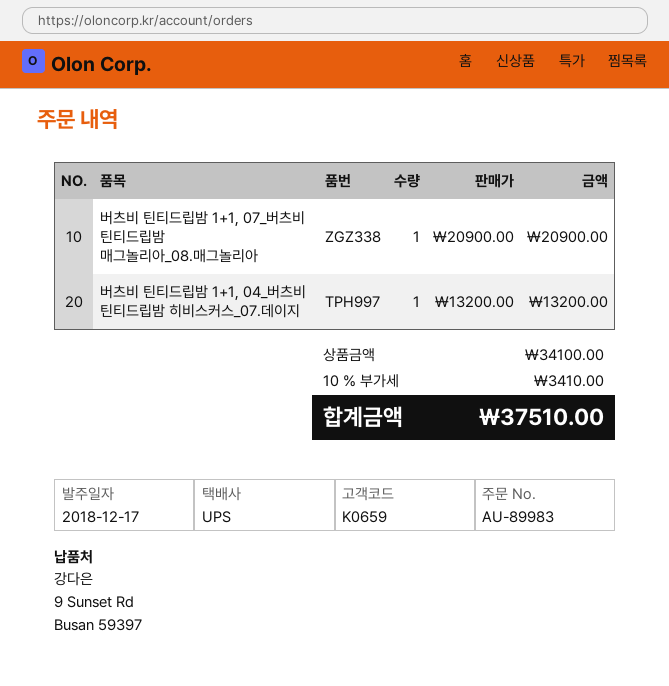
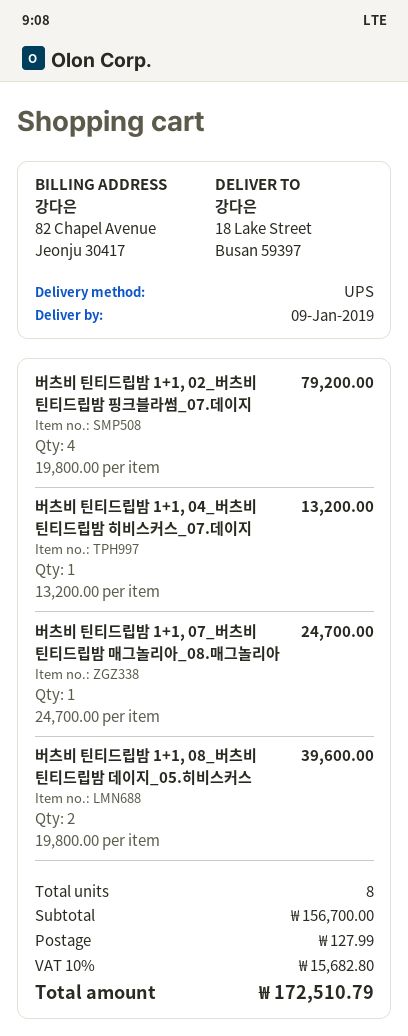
ship to: 9 Sunset Rd, Busan 59397 -> 18 Lake Street, Busan 59397
버츠비 틴티드립밤 1+1, 07_버츠비 틴티드립밤 매그놀리아_08.매그놀리아: 1 x 20900.00 = 20900.00 -> 1 x 24700.00 = 24700.00
버츠비 틴티드립밤 1+1, 02_버츠비 틴티드립밤 핑크블라썸_07.데이지: none -> 4 x 19800.00 = 79200.00
버츠비 틴티드립밤 1+1, 08_버츠비 틴티드립밤 데이지_05.히비스커스: none -> 2 x 19800.00 = 39600.00
subtotal: 34100.00 -> 156700.00
shipping: none -> 127.99
tax: 10% = 3410.00 -> 10% = 15682.80
total: 37510.00 -> 172510.79

